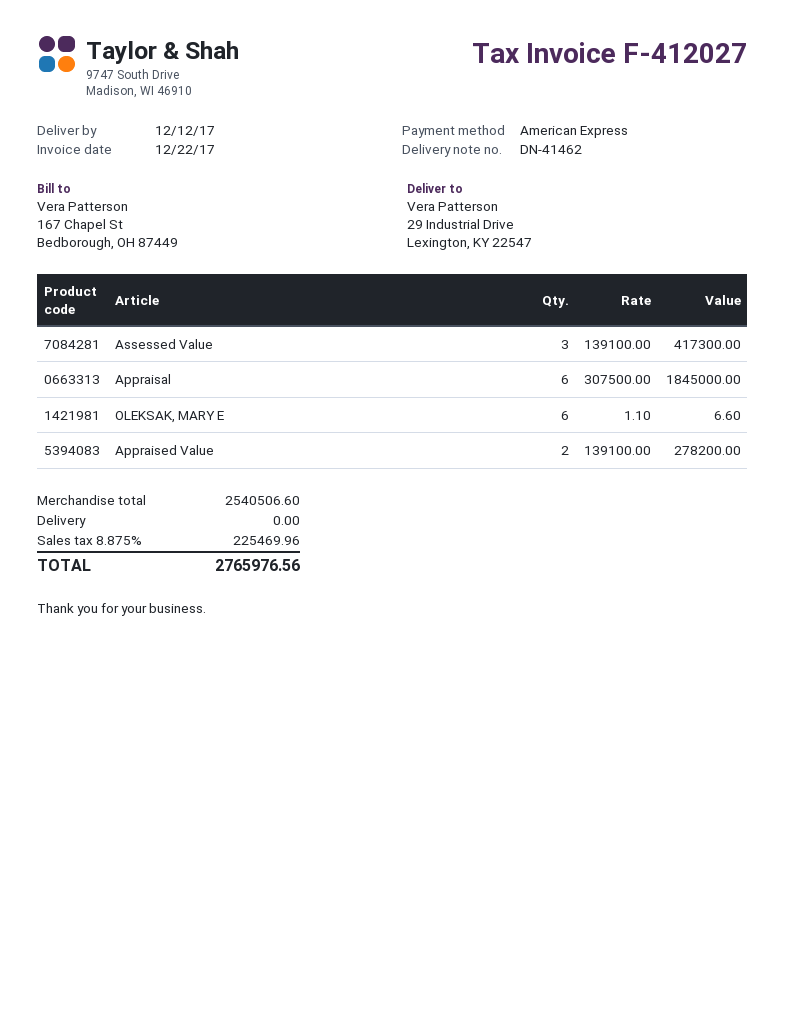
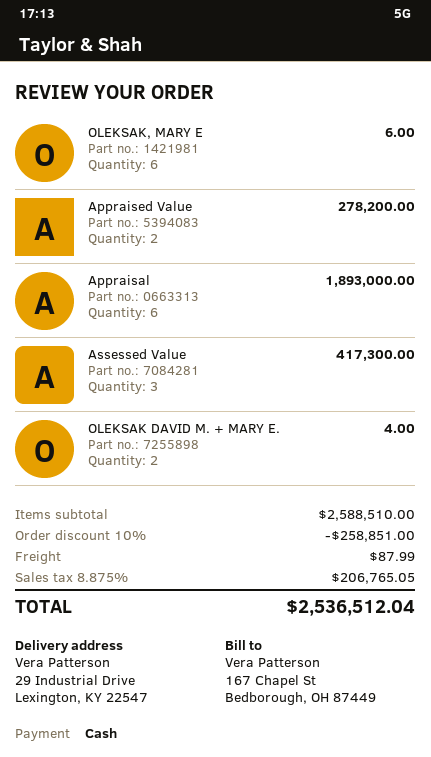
payment method: American Express -> cash
Appraisal: 6 for 1845000.00 -> 6 for 1893000.00
OLEKSAK, MARY E: 6 for 6.60 -> 6 for 6.00
OLEKSAK DAVID M. + MARY E.: none -> 2 for 4.00
subtotal: 2540506.60 -> 2588510.00
discount: none -> 10% = 258851.00
shipping: 0.00 -> 87.99
tax: 8.875% = 225469.96 -> 8.875% = 206765.05
total: 2765976.56 -> 2536512.04

